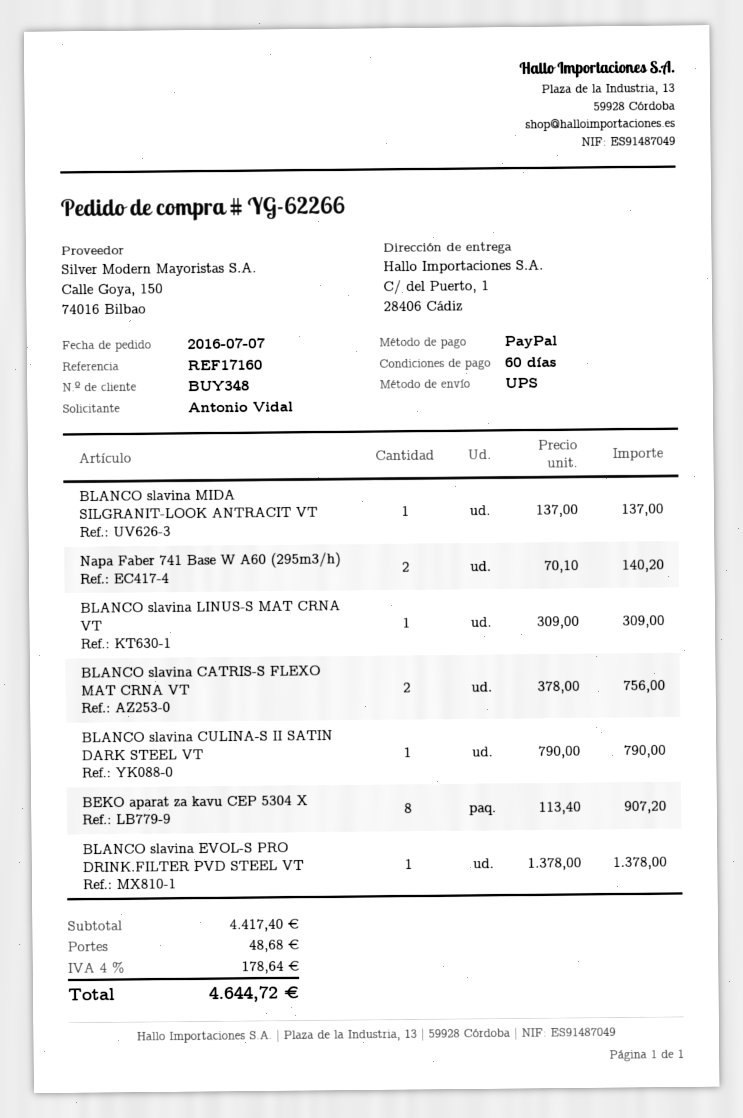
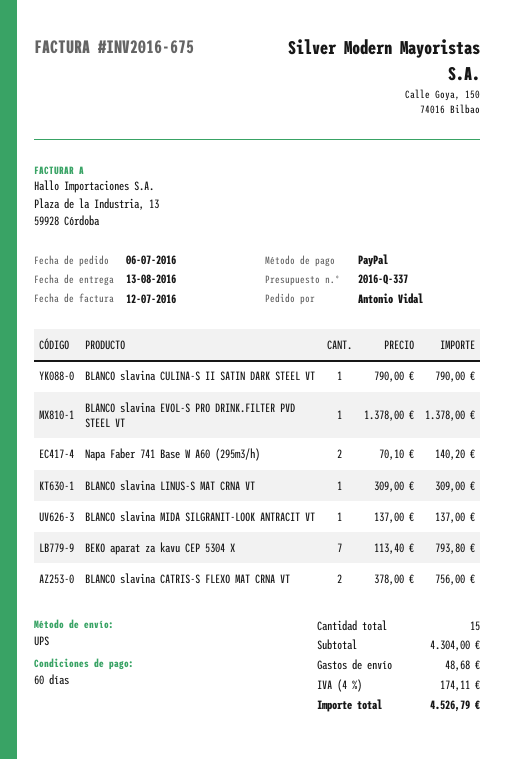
order date: 2016-07-07 -> 2016-07-06
BEKO aparat za kavu CEP 5304 X: 8 x 113.40 = 907.20 -> 7 x 113.40 = 793.80
subtotal: 4417.40 -> 4304.00
tax: 4% = 178.64 -> 4% = 174.11
total: 4644.72 -> 4526.79

